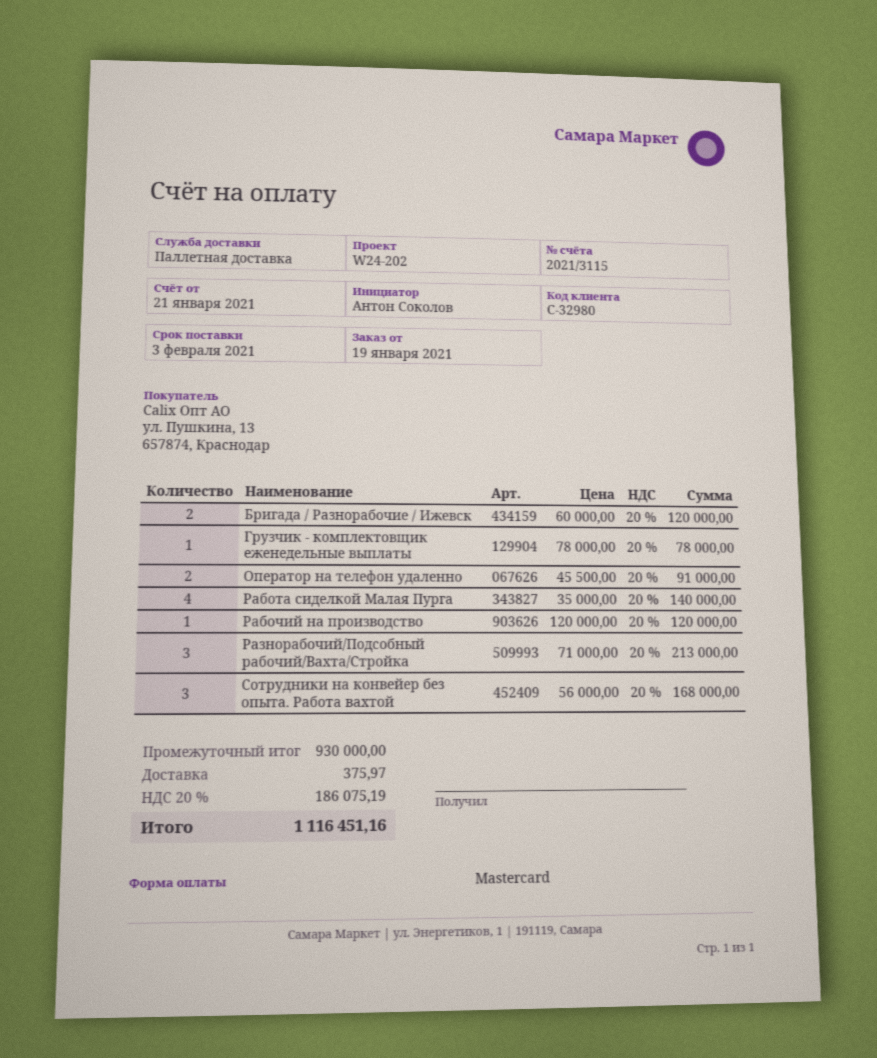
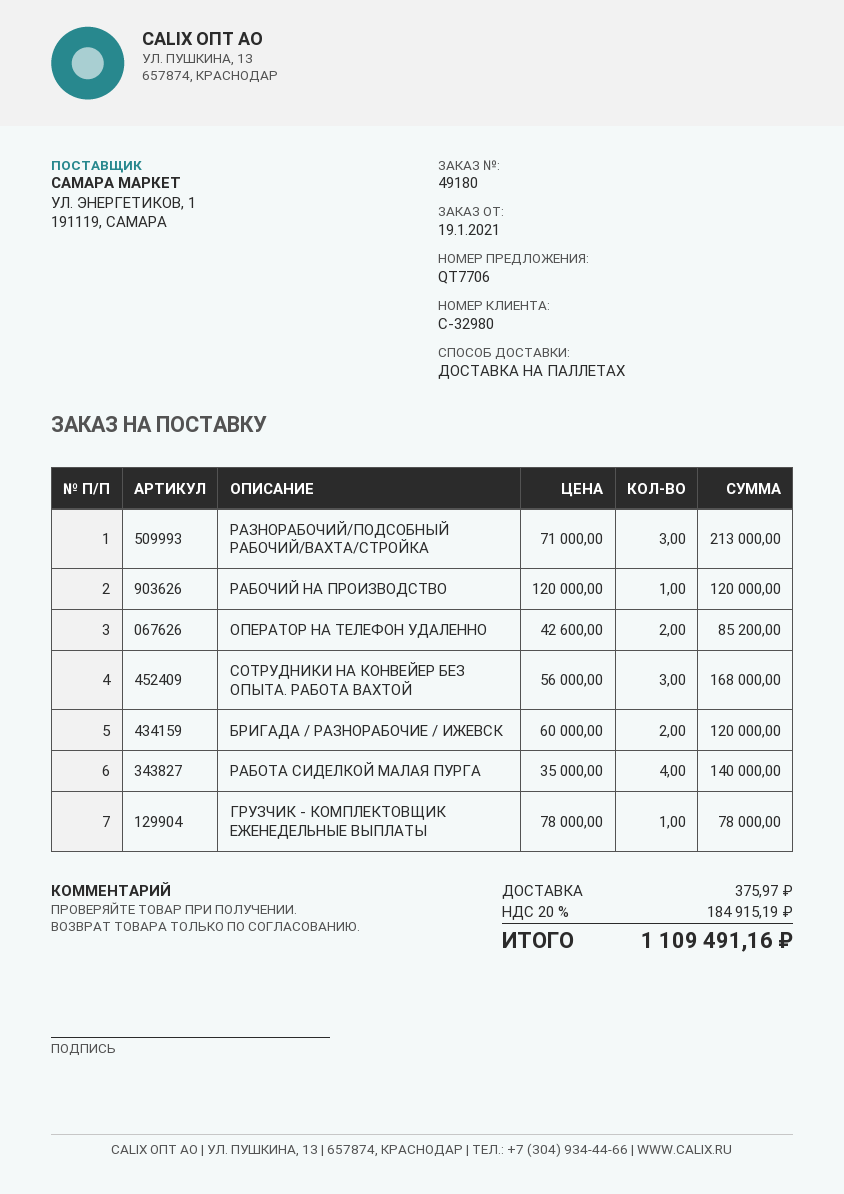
Оператор на телефон удаленно: 2 x 45500.00 = 91000.00 -> 2 x 42600.00 = 85200.00
tax: 20% = 186075.19 -> 20% = 184915.19
total: 1116451.16 -> 1109491.16

